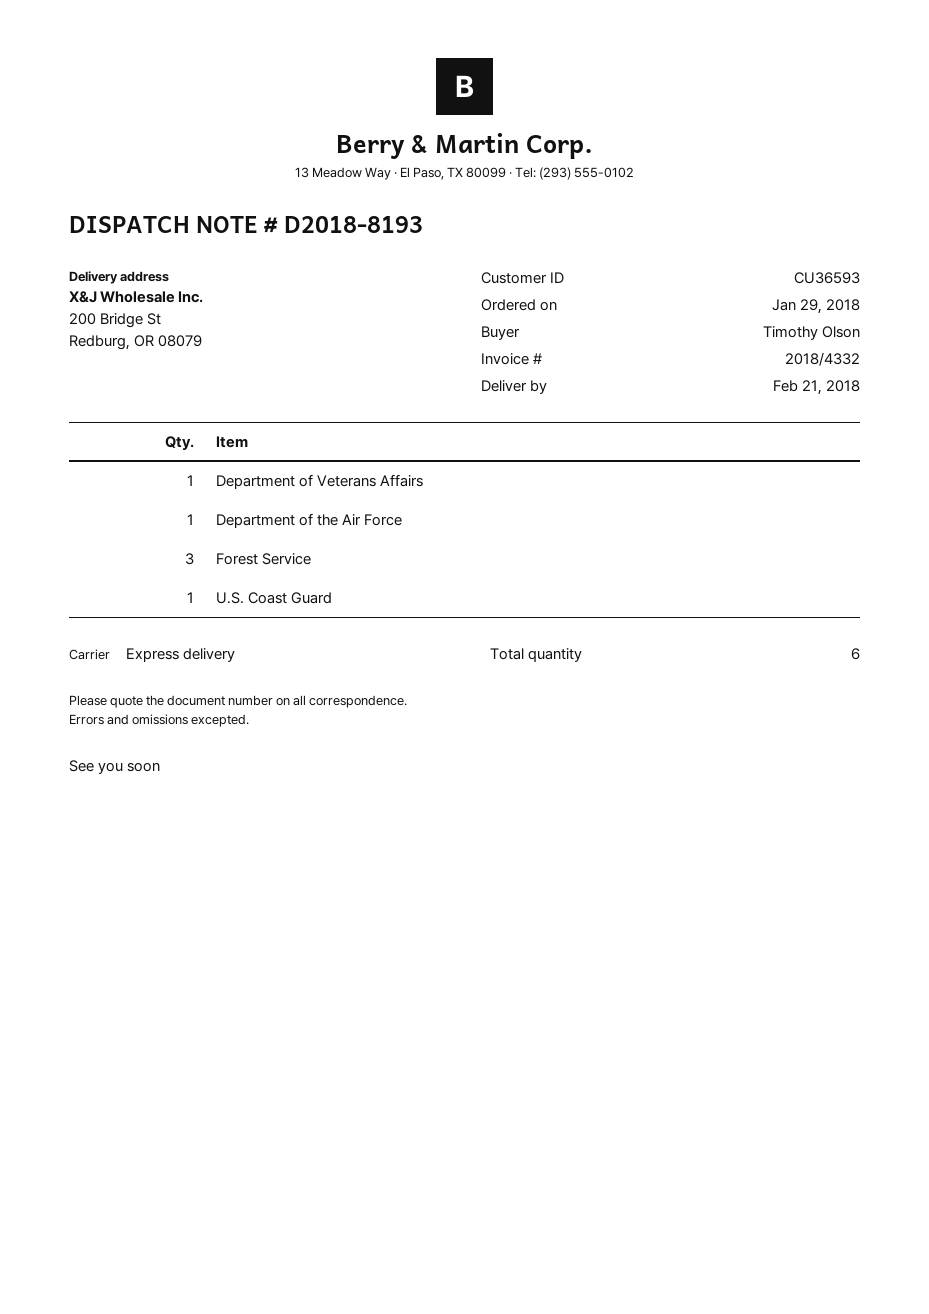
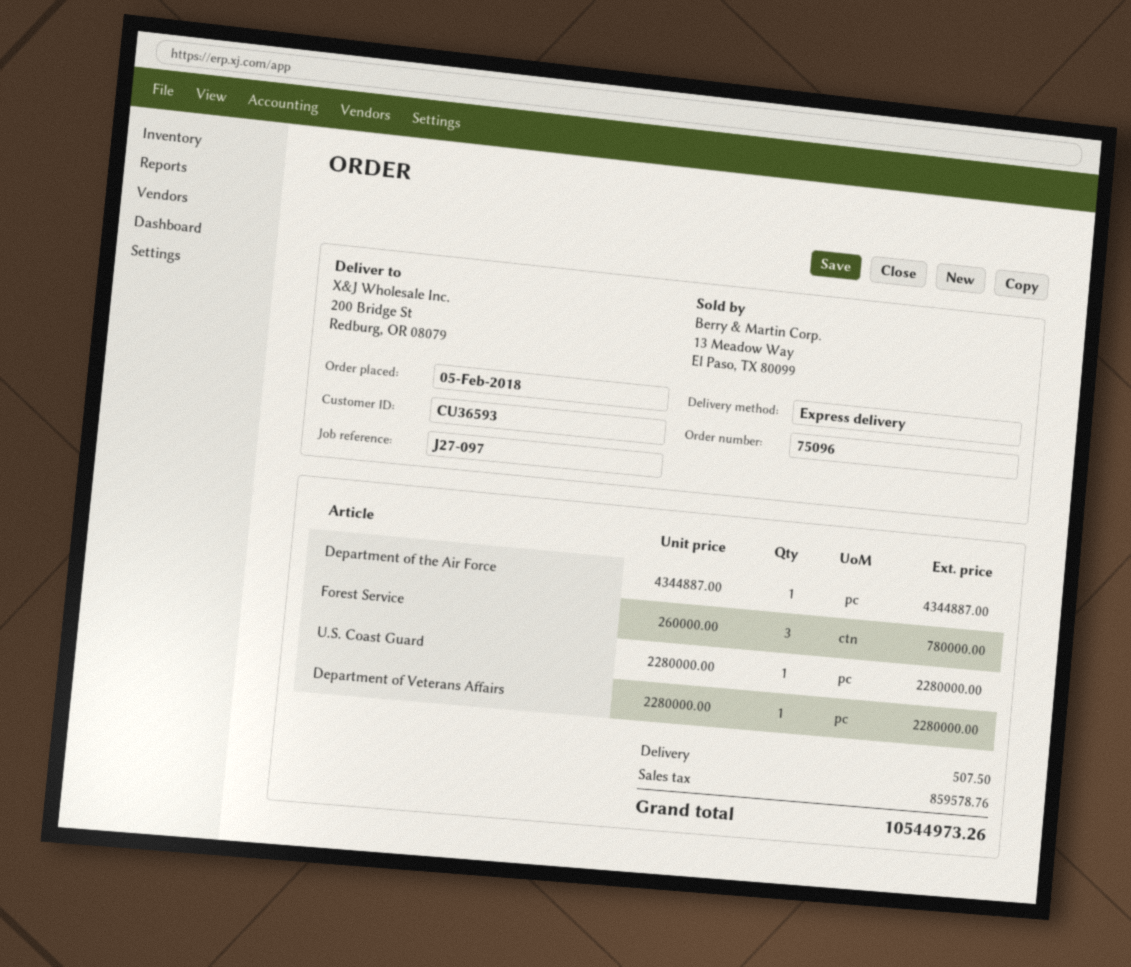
order date: 2018-01-29 -> 2018-02-05

